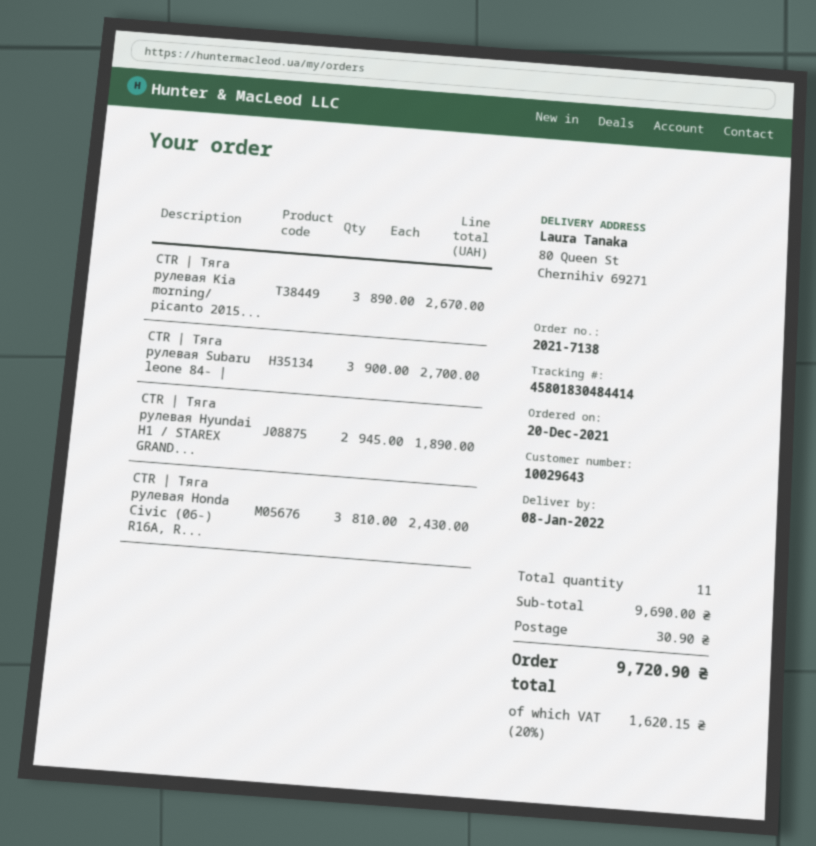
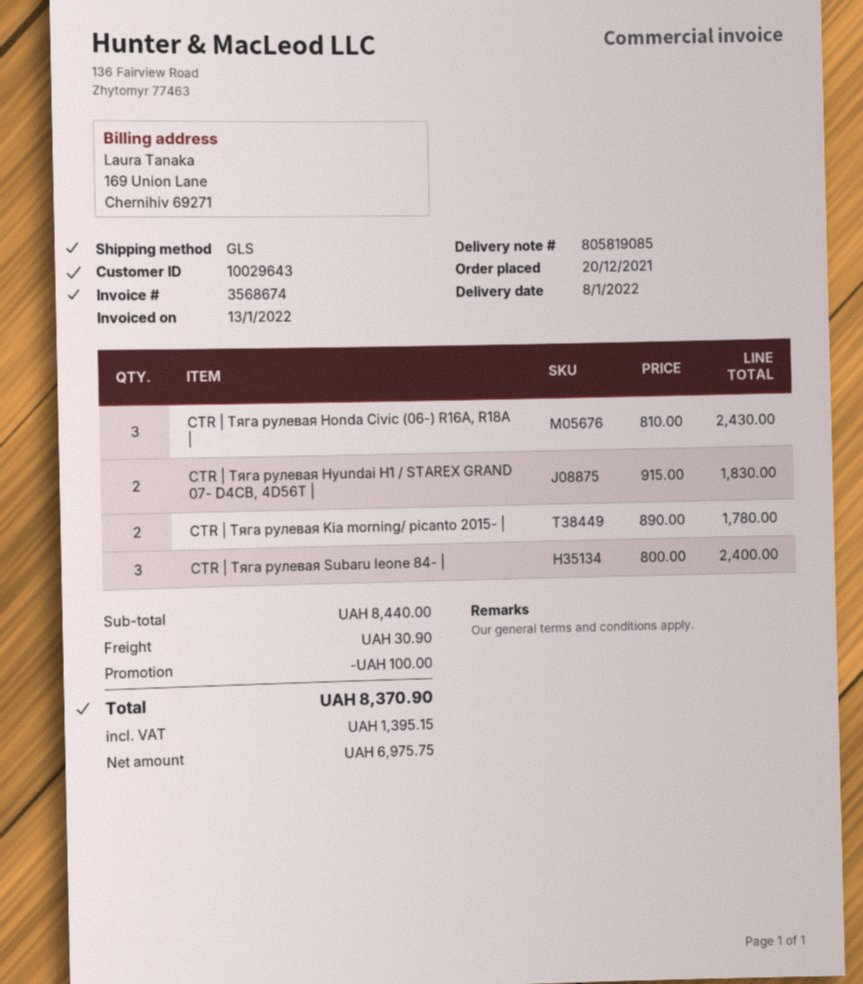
CTR | Тяга рулевая Kia morning/ picanto 2015...: 3 x 890.00 = 2670.00 -> 2 x 890.00 = 1780.00
CTR | Тяга рулевая Subaru leone 84- |: 3 x 900.00 = 2700.00 -> 3 x 800.00 = 2400.00
CTR | Тяга рулевая Hyundai H1 / STAREX GRAND...: 2 x 945.00 = 1890.00 -> 2 x 915.00 = 1830.00
subtotal: 9690.00 -> 8440.00
discount: none -> 100.00
tax: 1620.15 -> 1395.15
total: 9720.90 -> 8370.90

